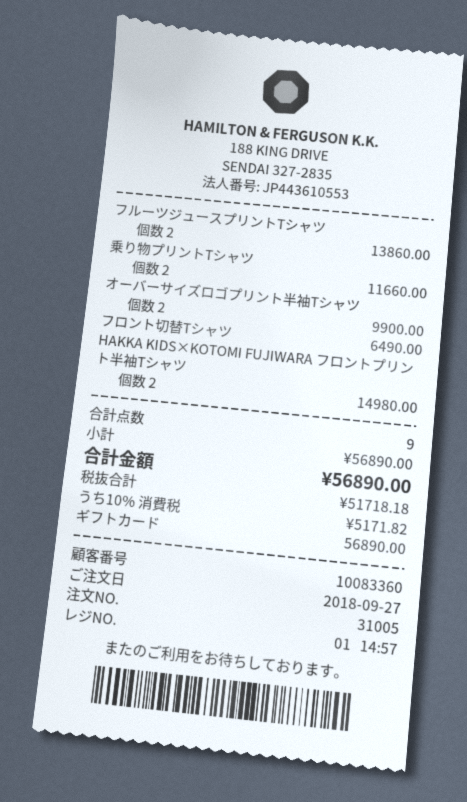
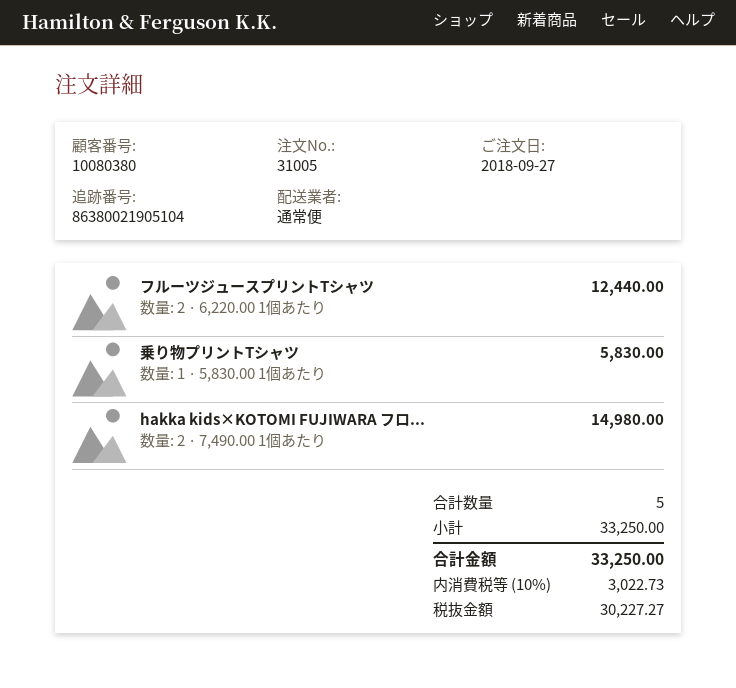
customer number: 10083360 -> 10080380
フルーツジュースプリントTシャツ: 2 for 13860.00 -> 2 for 12440.00
乗り物プリントTシャツ: 2 for 11660.00 -> 1 for 5830.00
オーバーサイズロゴプリント半袖Tシャツ: 2 for 9900.00 -> none
フロント切替Tシャツ: 1 for 6490.00 -> none
total quantity: 9 -> 5
subtotal: 56890.00 -> 33250.00
net: 51718.18 -> 30227.27
tax: 10% = 5171.82 -> 10% = 3022.73
total: 56890.00 -> 33250.00

